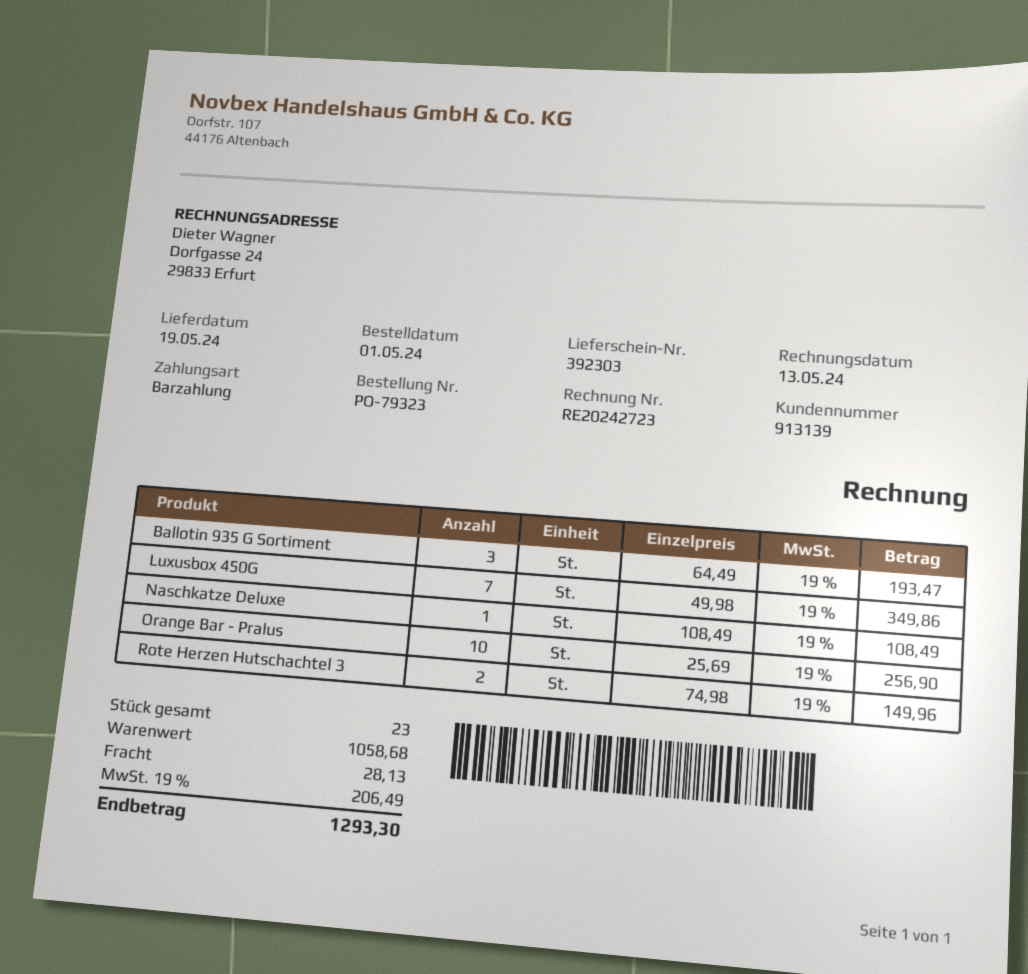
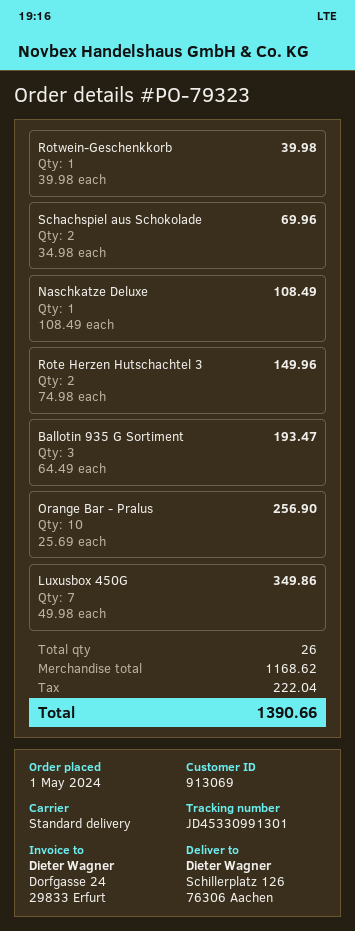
customer number: 913139 -> 913069
Rotwein-Geschenkkorb: none -> 1 x 39.98 = 39.98
Schachspiel aus Schokolade: none -> 2 x 34.98 = 69.96
total quantity: 23 -> 26
subtotal: 1058.68 -> 1168.62
shipping: 28.13 -> none
tax: 206.49 -> 222.04
total: 1293.30 -> 1390.66

